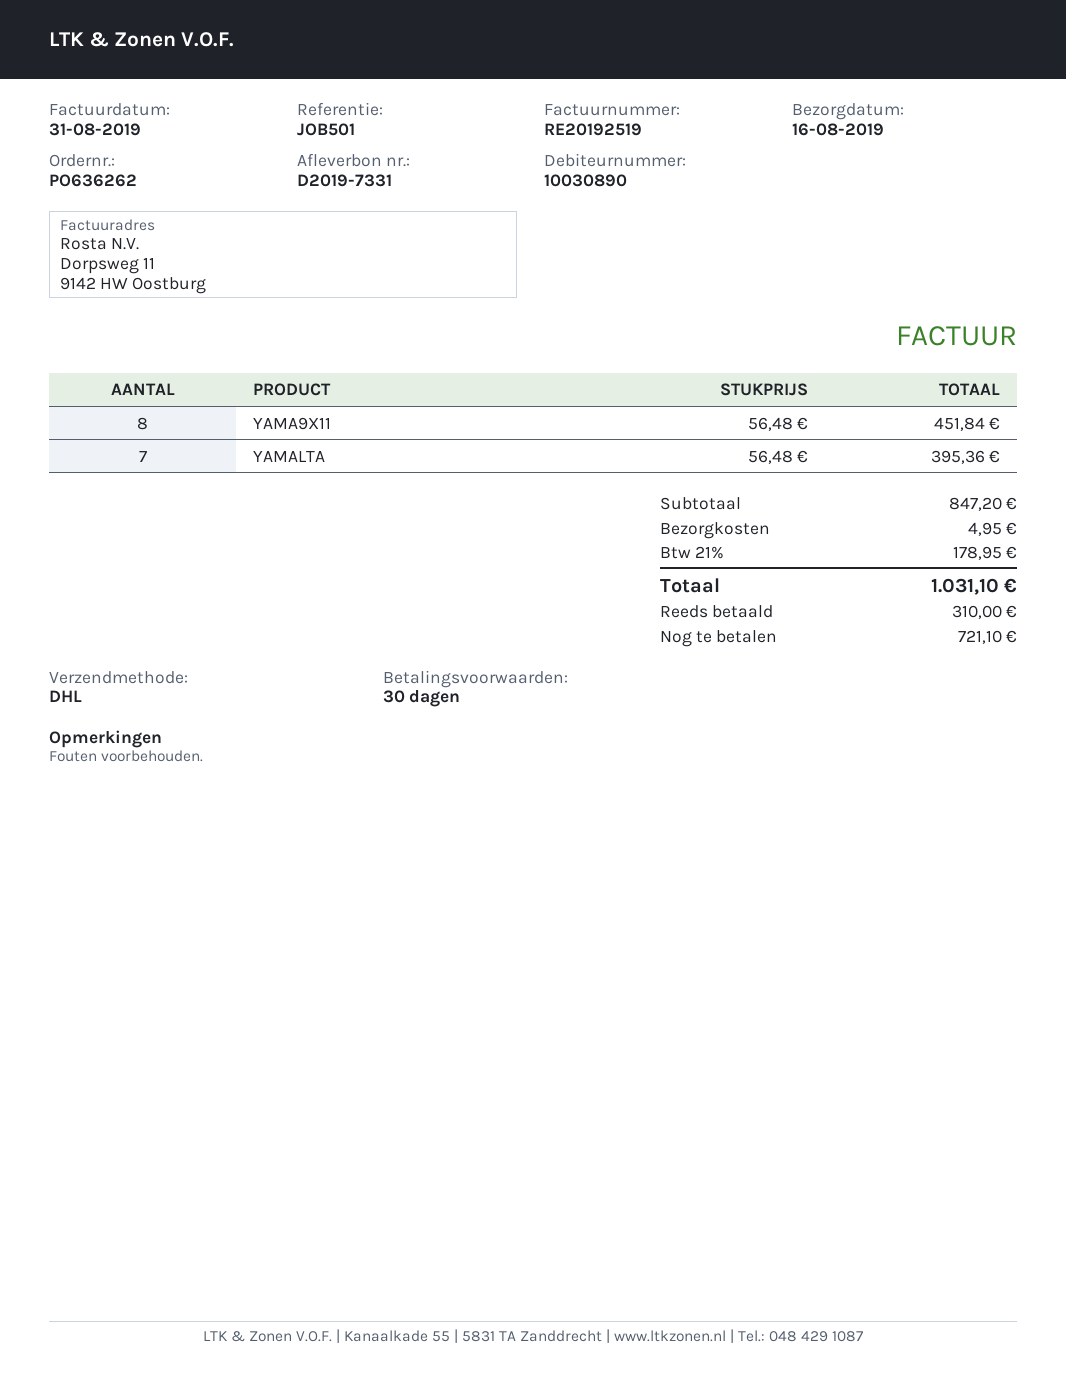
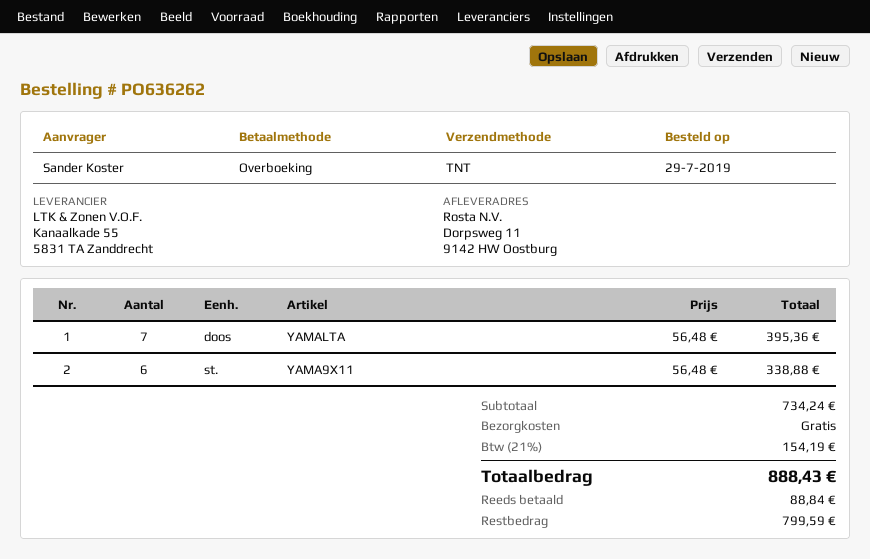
shipping method: DHL -> TNT
YAMA9X11: 8 x 56.48 = 451.84 -> 6 x 56.48 = 338.88
subtotal: 847.20 -> 734.24
shipping: 4.95 -> 0.00
tax: 21% = 178.95 -> 21% = 154.19
total: 1031.10 -> 888.43
deposit: 310.00 -> 88.84
balance: 721.10 -> 799.59

